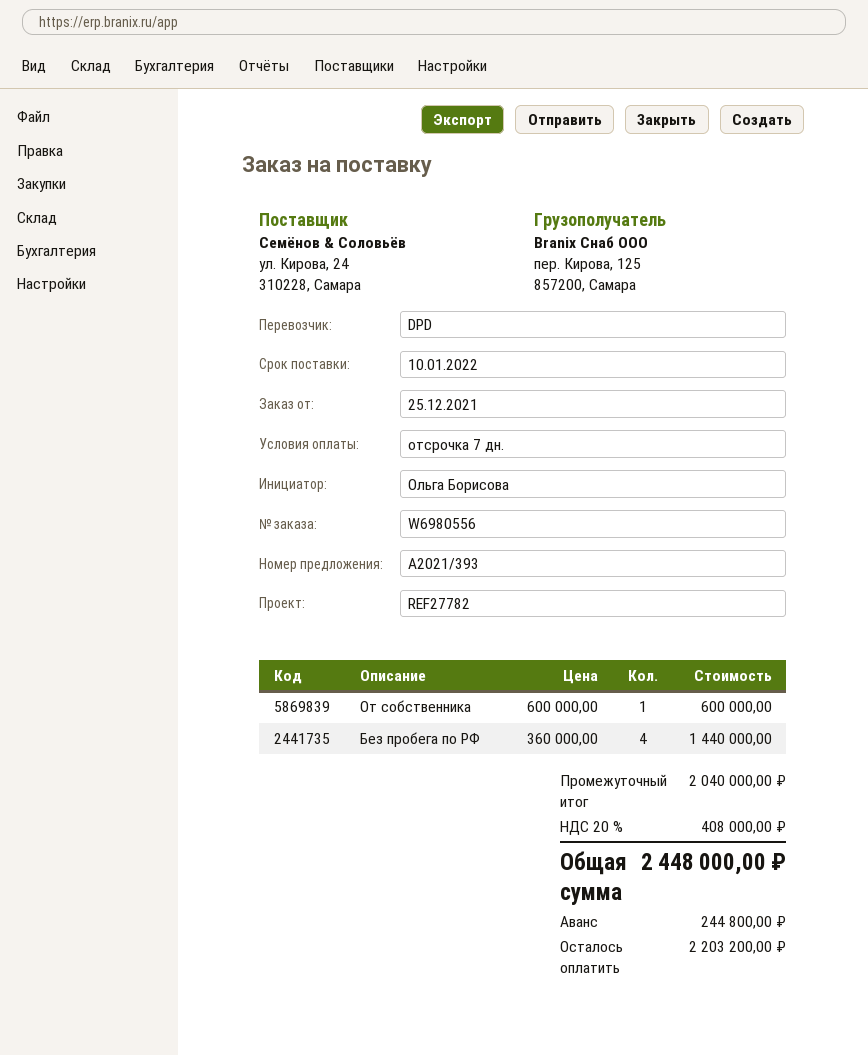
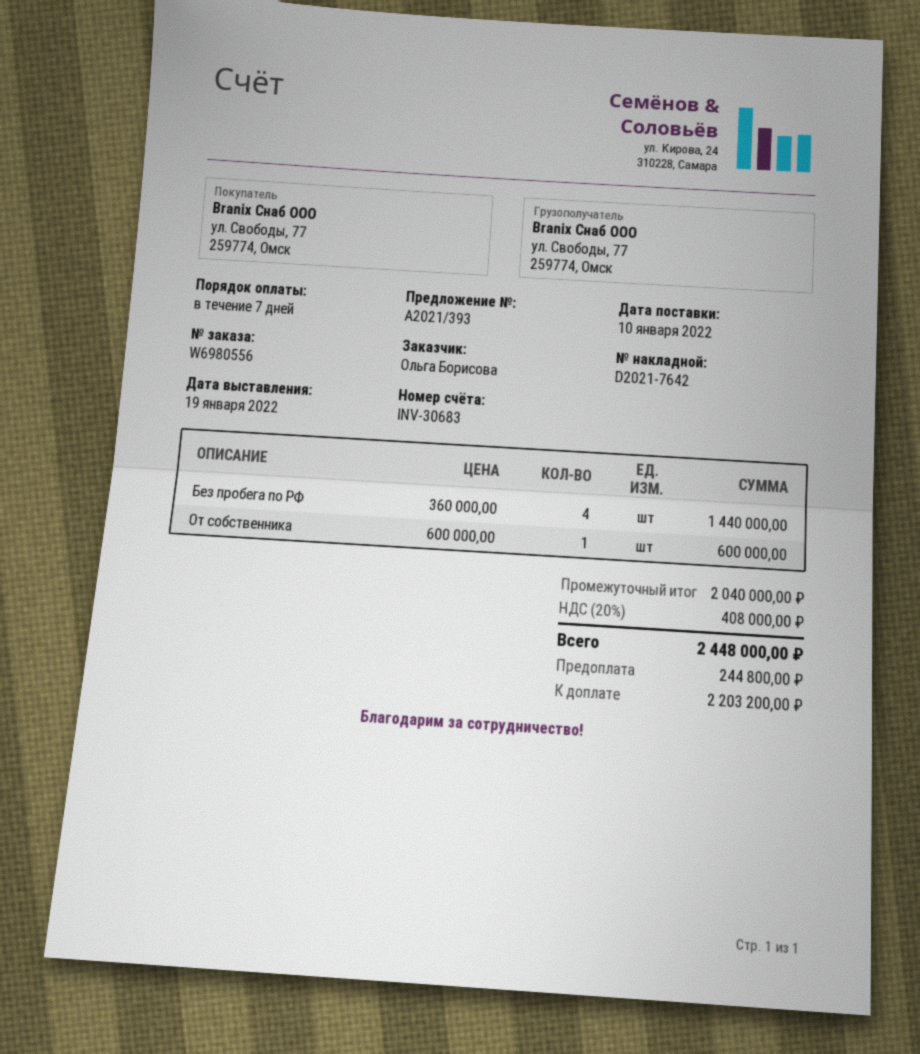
ship to: пер. Кирова, 125, 857200, Самара -> ул. Свободы, 77, 259774, Омск

